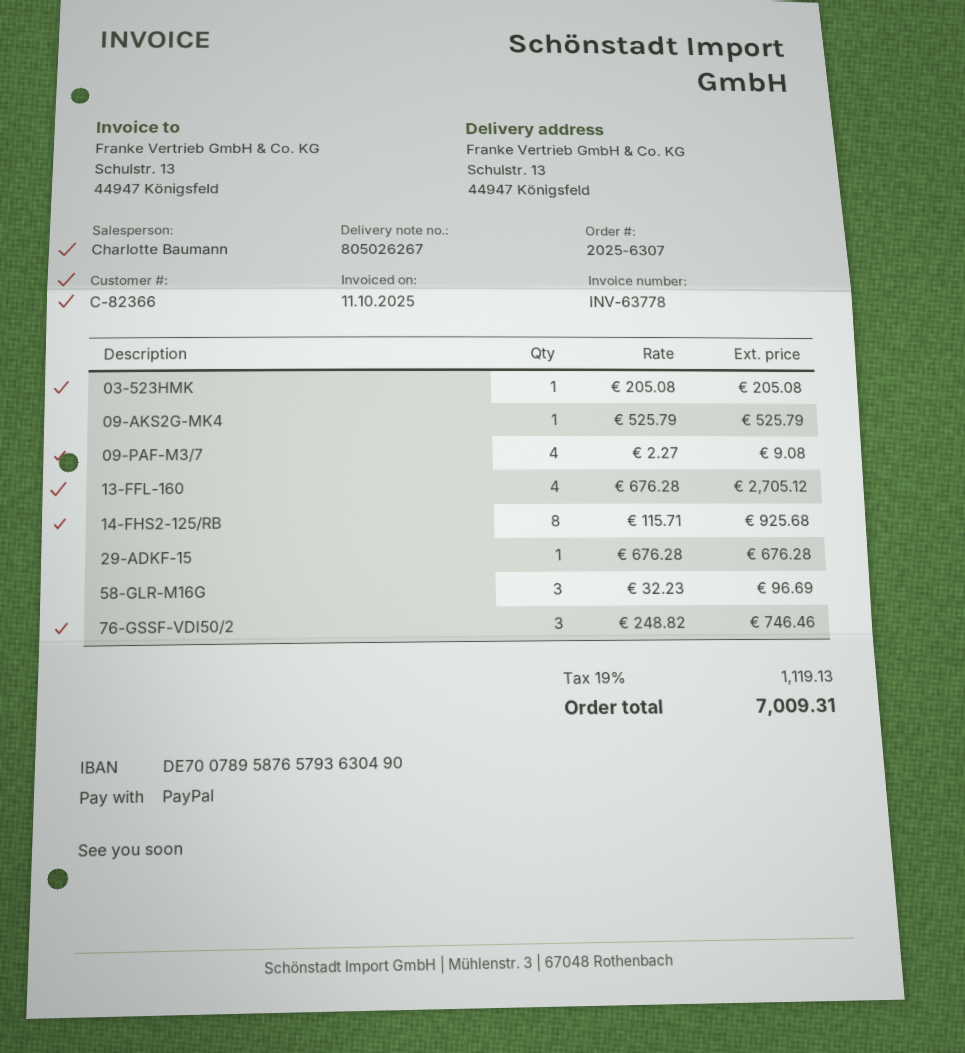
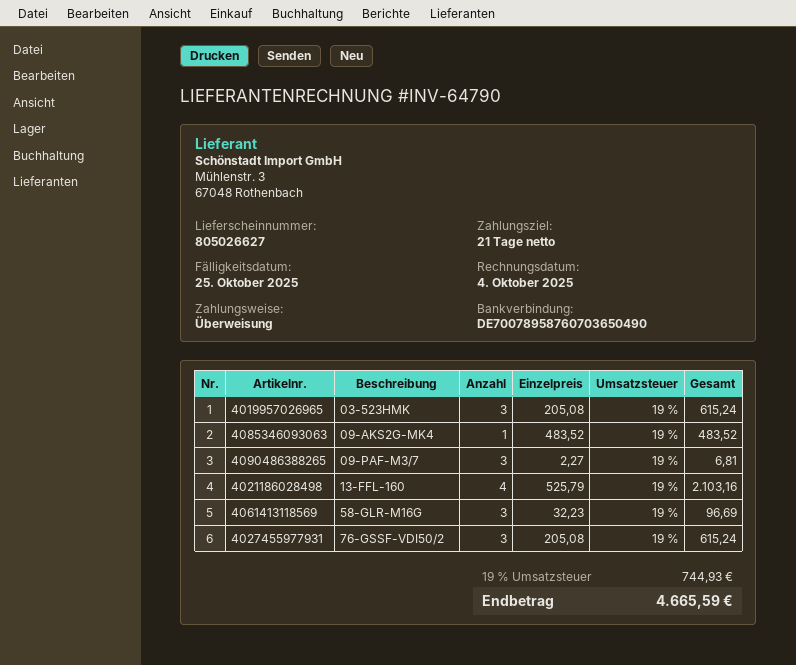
delivery note number: 805026267 -> 805026627
invoice number: INV-63778 -> INV-64790
invoice date: 2025-10-11 -> 2025-10-04
payment method: PayPal -> bank transfer
bank account: DE70078958765793630490 -> DE70078958760703650490
03-523HMK: 1 x 205.08 = 205.08 -> 3 x 205.08 = 615.24
09-AKS2G-MK4: 1 x 525.79 = 525.79 -> 1 x 483.52 = 483.52
09-PAF-M3/7: 4 x 2.27 = 9.08 -> 3 x 2.27 = 6.81
13-FFL-160: 4 x 676.28 = 2705.12 -> 4 x 525.79 = 2103.16
14-FHS2-125/RB: 8 x 115.71 = 925.68 -> none
29-ADKF-15: 1 x 676.28 = 676.28 -> none
76-GSSF-VDI50/2: 3 x 248.82 = 746.46 -> 3 x 205.08 = 615.24
tax: 19% = 1119.13 -> 19% = 744.93
total: 7009.31 -> 4665.59

